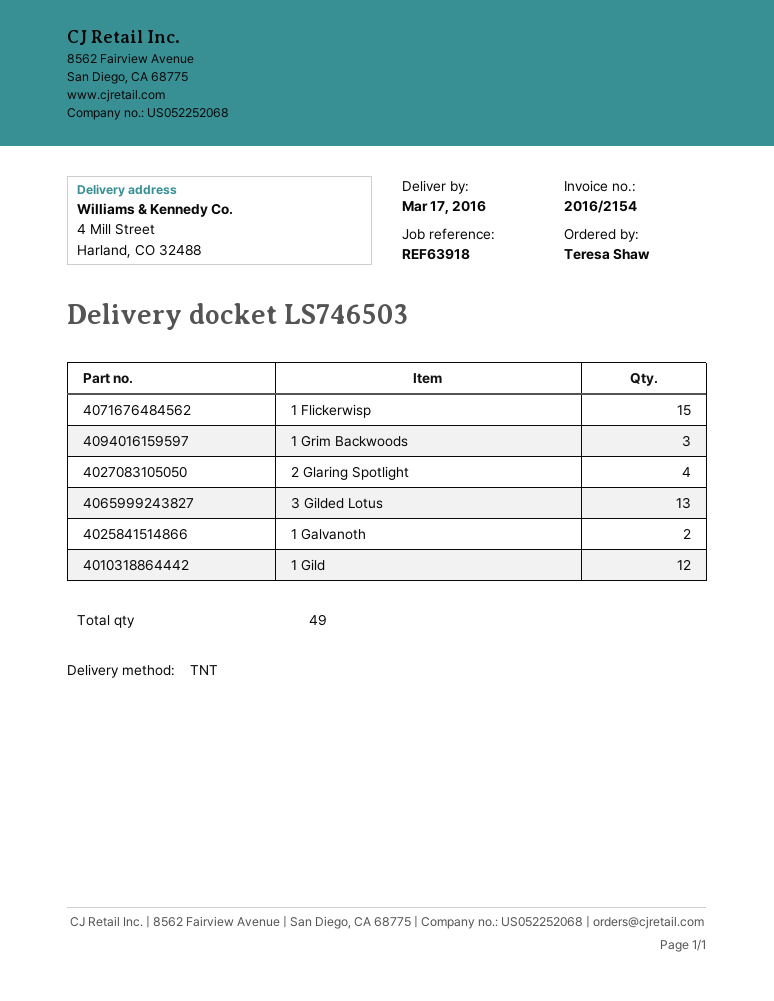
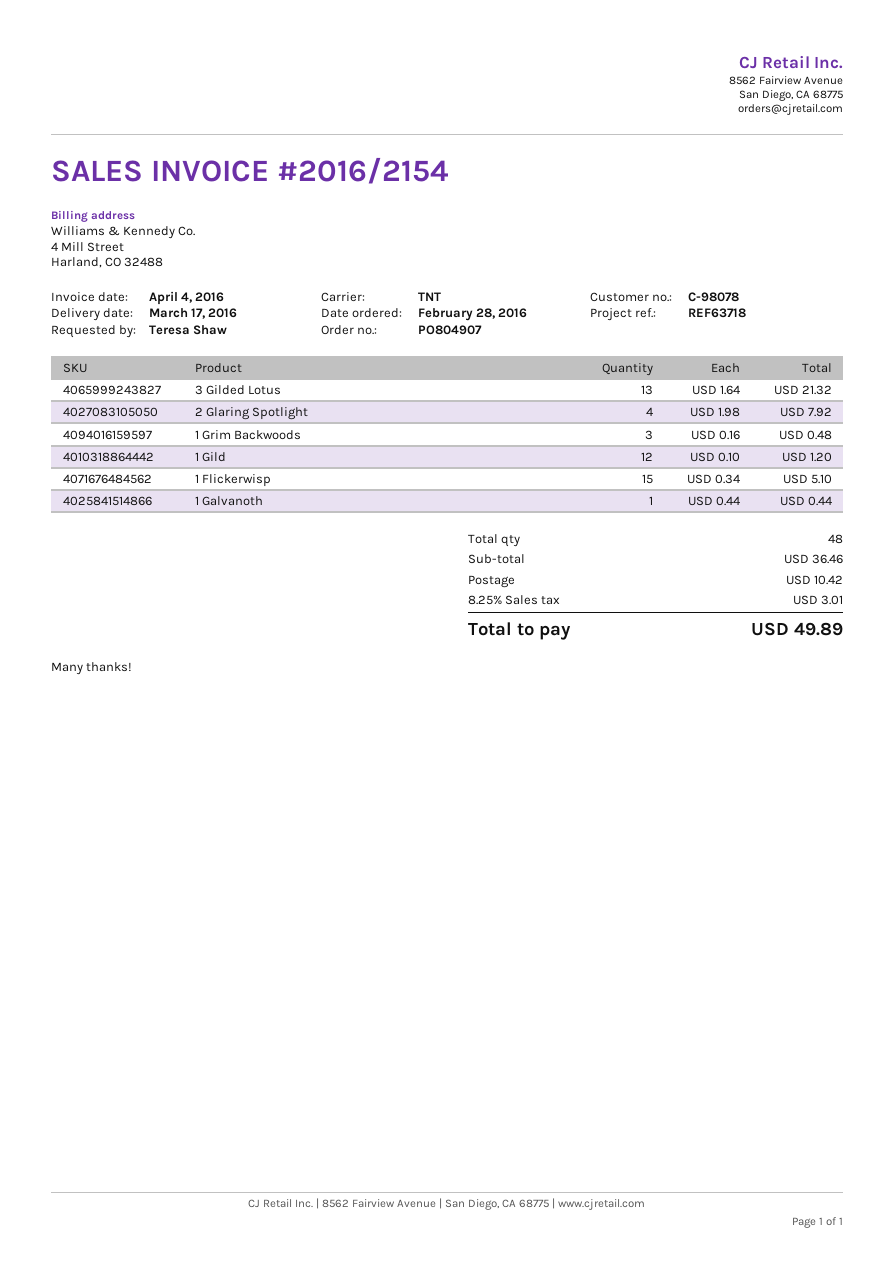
reference: REF63918 -> REF63718
1 Galvanoth: 2 -> 1
total quantity: 49 -> 48

